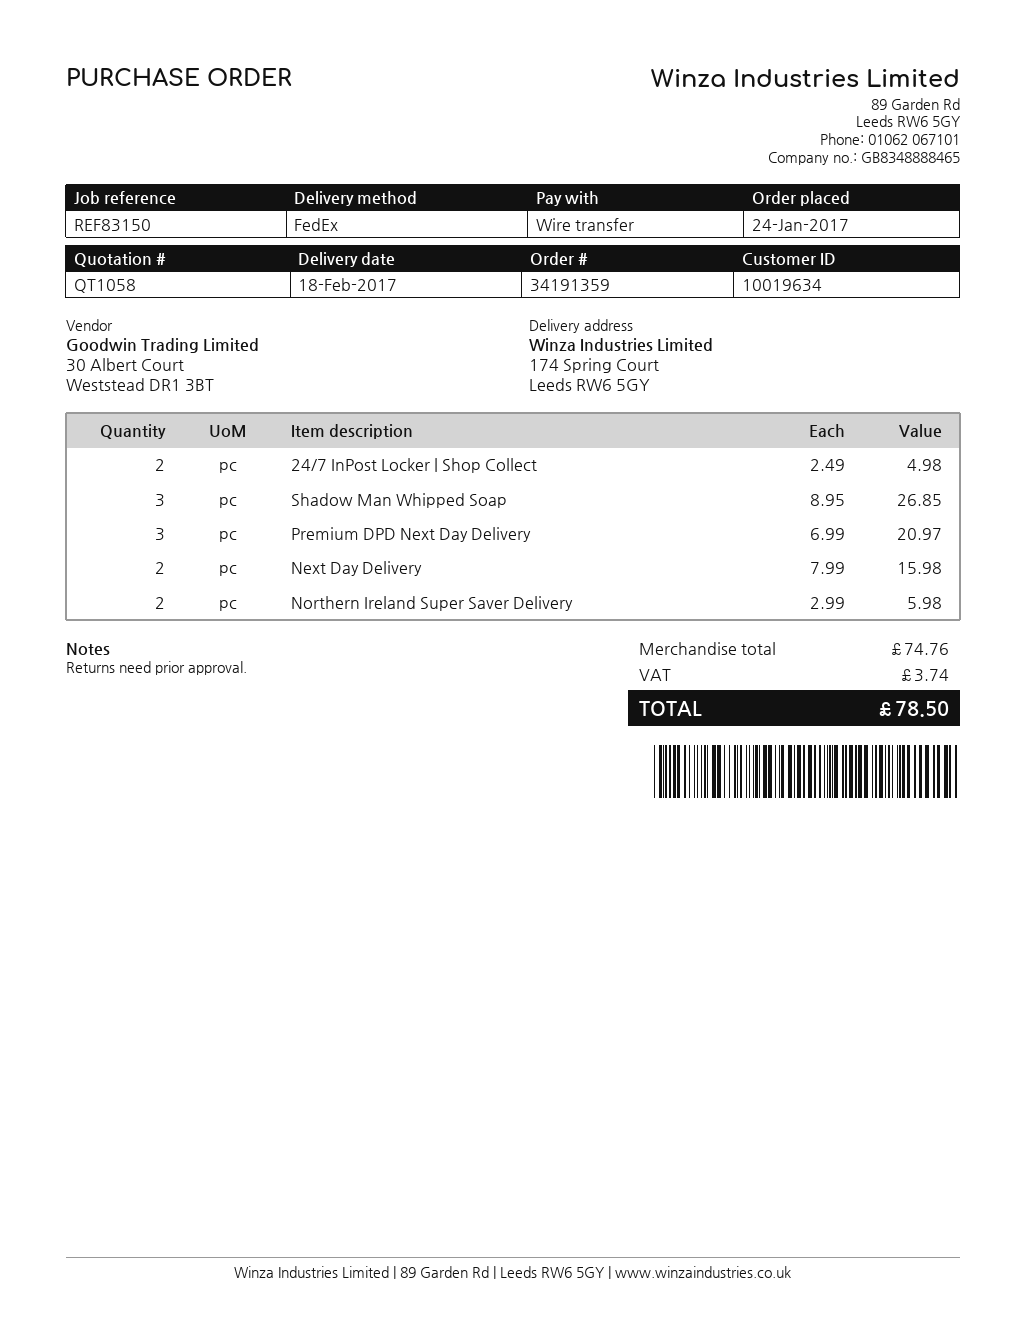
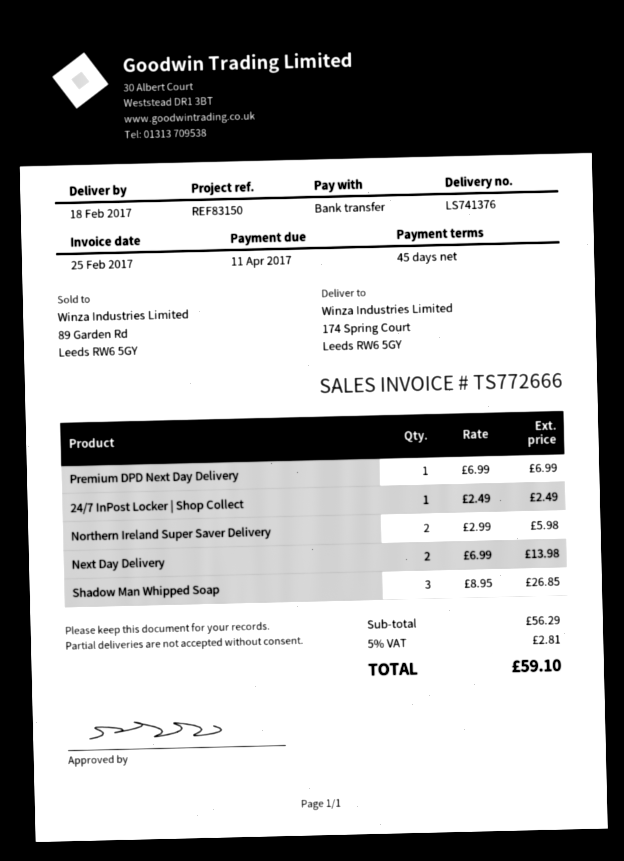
24/7 InPost Locker | Shop Collect: 2 x 2.49 = 4.98 -> 1 x 2.49 = 2.49
Premium DPD Next Day Delivery: 3 x 6.99 = 20.97 -> 1 x 6.99 = 6.99
Next Day Delivery: 2 x 7.99 = 15.98 -> 2 x 6.99 = 13.98
subtotal: 74.76 -> 56.29
tax: 3.74 -> 2.81
total: 78.50 -> 59.10

